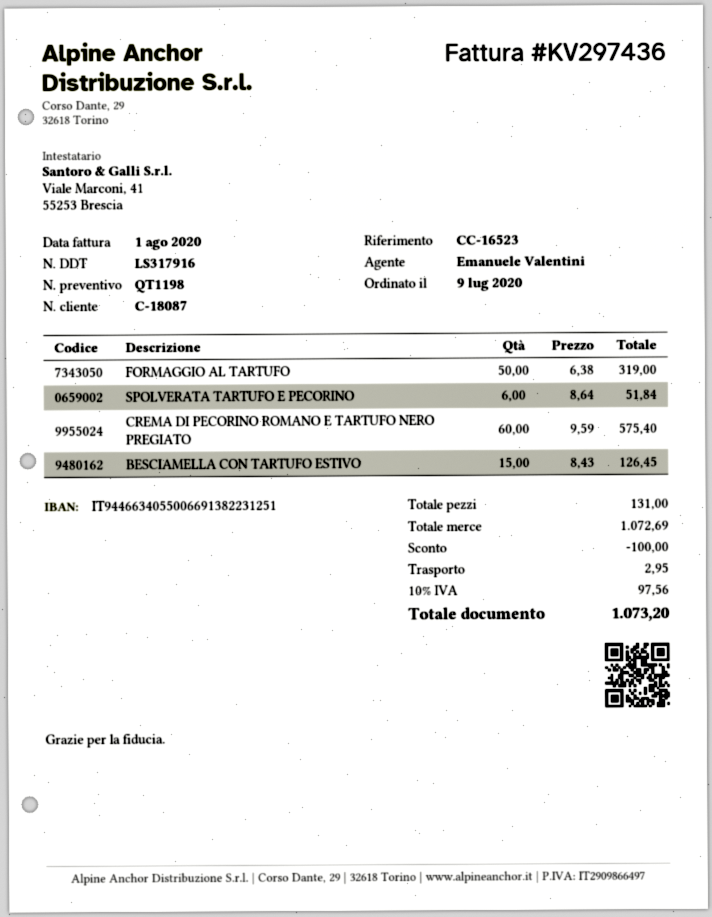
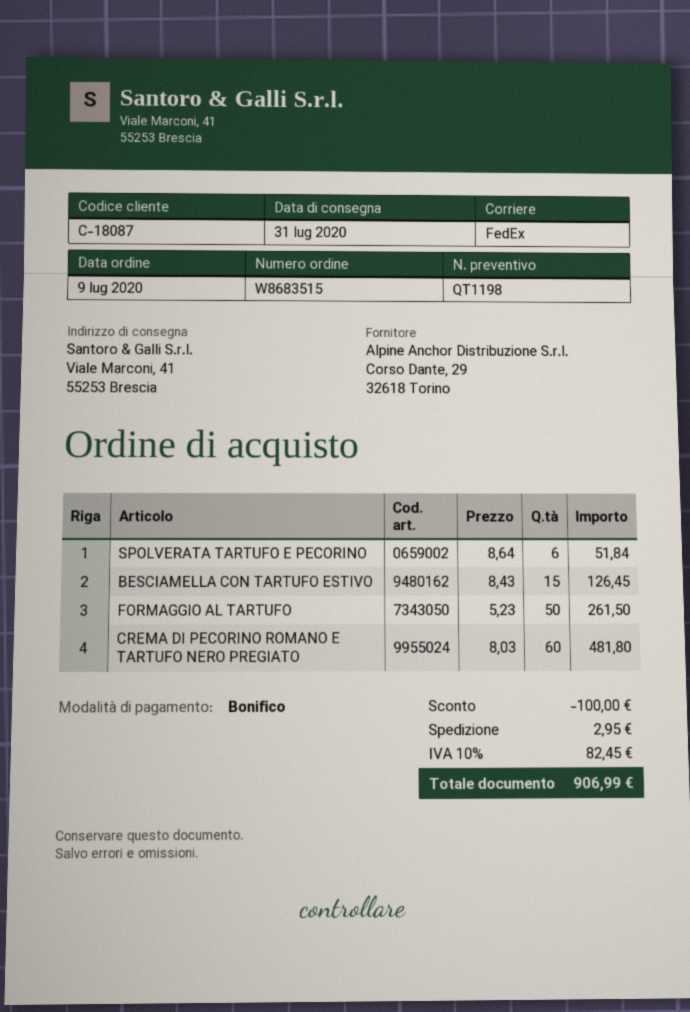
FORMAGGIO AL TARTUFO: 50 x 6.38 = 319.00 -> 50 x 5.23 = 261.50
CREMA DI PECORINO ROMANO E TARTUFO NERO PREGIATO: 60 x 9.59 = 575.40 -> 60 x 8.03 = 481.80
tax: 10% = 97.56 -> 10% = 82.45
total: 1073.20 -> 906.99

